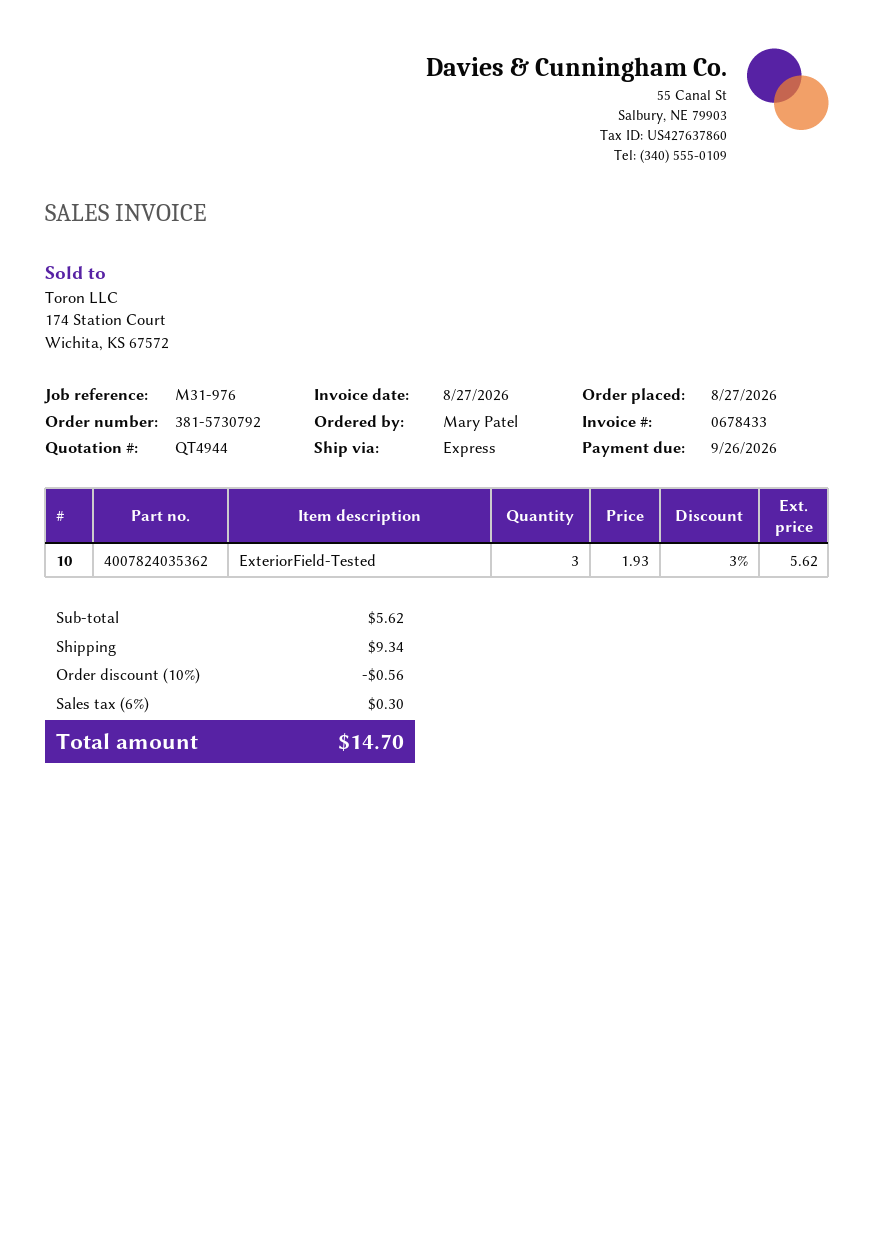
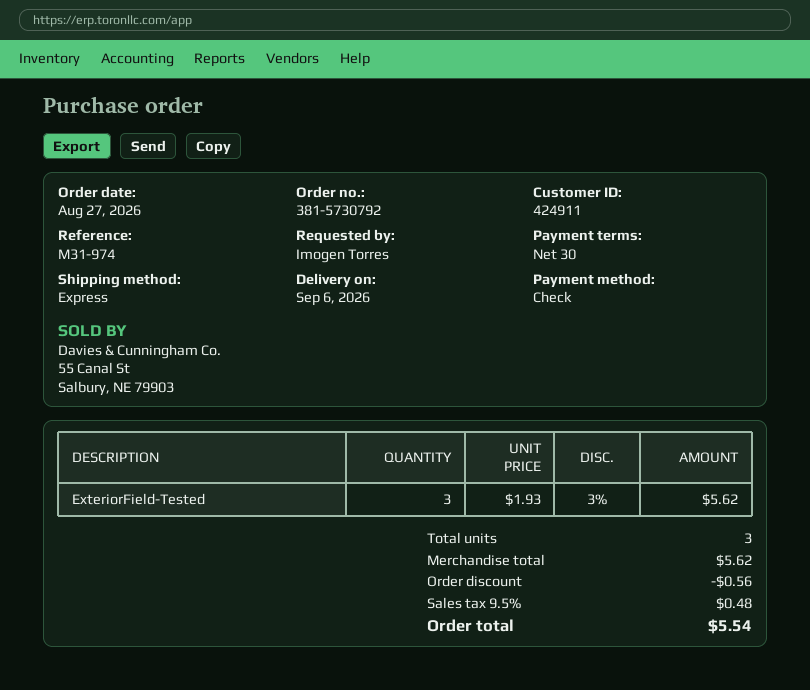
reference: M31-976 -> M31-974
ordered by: Mary Patel -> Imogen Torres
shipping: 9.34 -> none
tax: 6% = 0.30 -> 9.5% = 0.48
total: 14.70 -> 5.54

